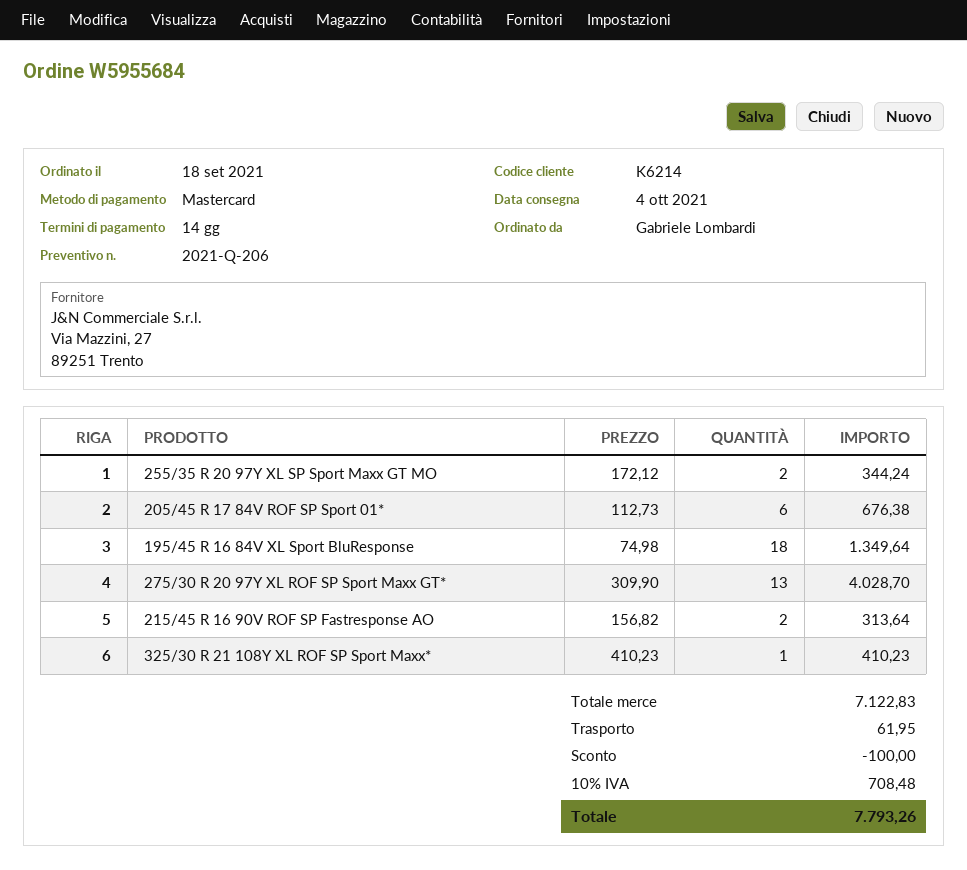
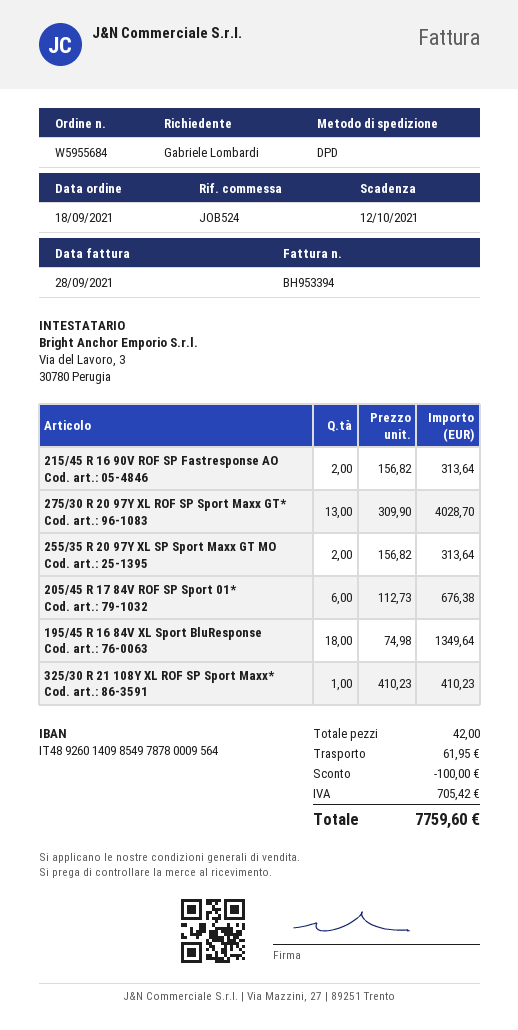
255/35 R 20 97Y XL SP Sport Maxx GT MO: 2 x 172.12 = 344.24 -> 2 x 156.82 = 313.64
tax: 708.48 -> 705.42
total: 7793.26 -> 7759.60

